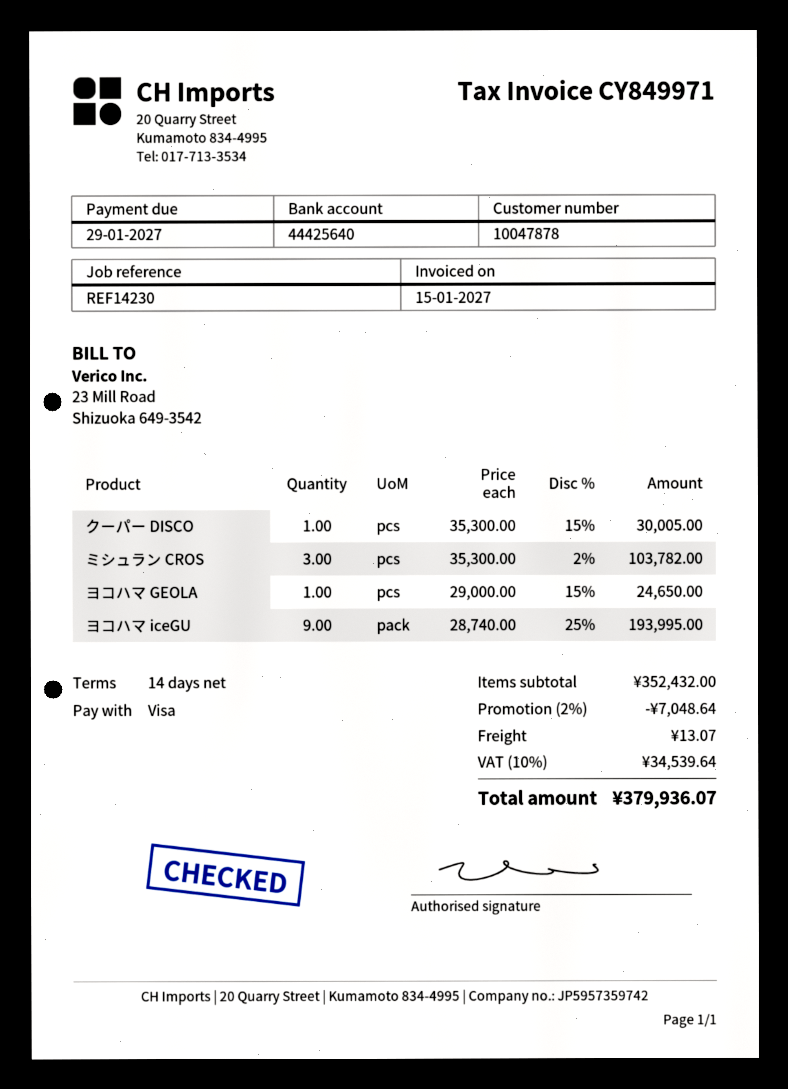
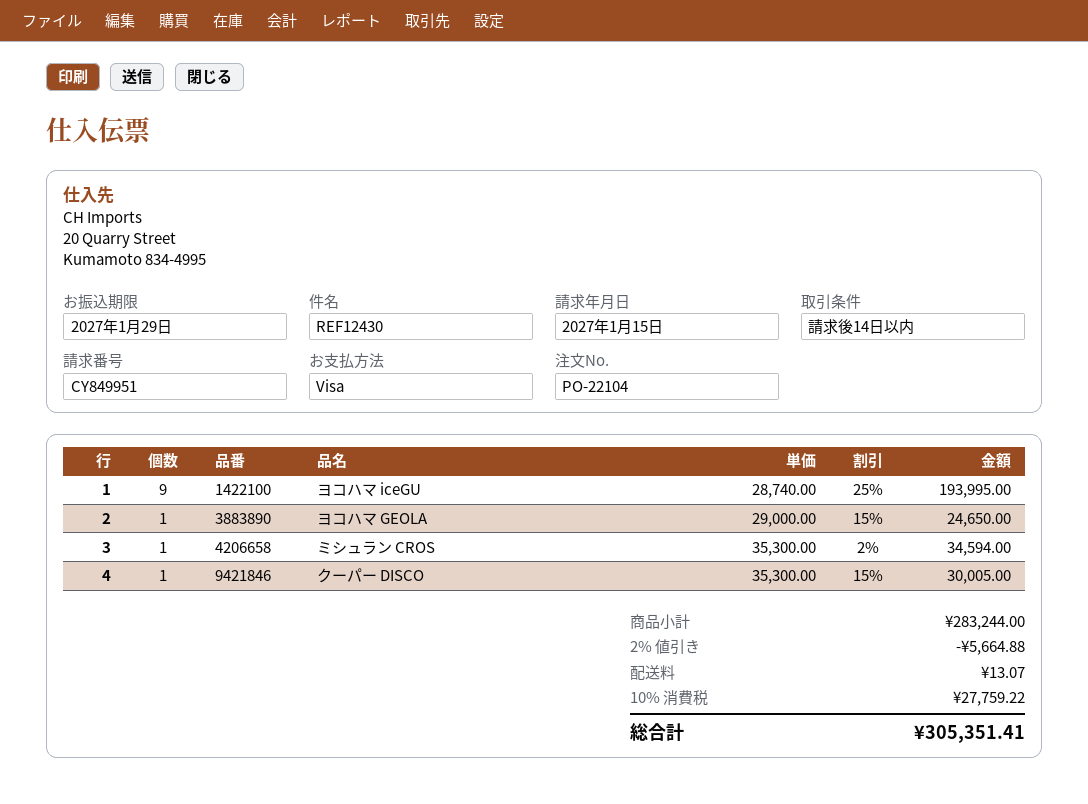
invoice number: CY849971 -> CY849951
reference: REF14230 -> REF12430
ミシュラン CROS: 3 x 35300.00 - 2% = 103782.00 -> 1 x 35300.00 - 2% = 34594.00
subtotal: 352432.00 -> 283244.00
discount: 2% = 7048.64 -> 2% = 5664.88
tax: 10% = 34539.64 -> 10% = 27759.22
total: 379936.07 -> 305351.41

